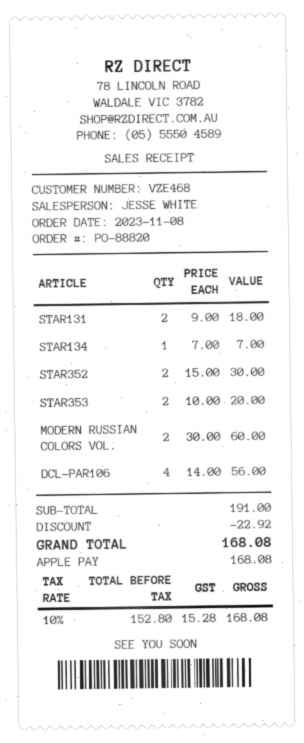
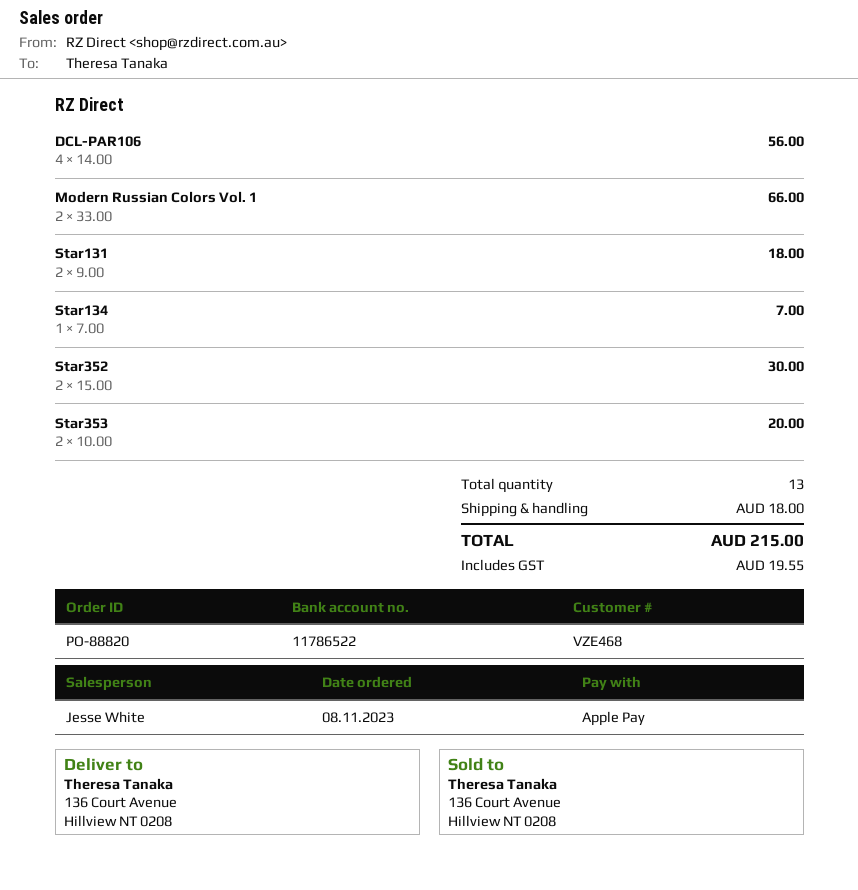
MODERN RUSSIAN COLORS VOL.: 2 x 30.00 = 60.00 -> 2 x 33.00 = 66.00
discount: 22.92 -> none
shipping: none -> 18.00
tax: 15.28 -> 19.55
total: 168.08 -> 215.00

